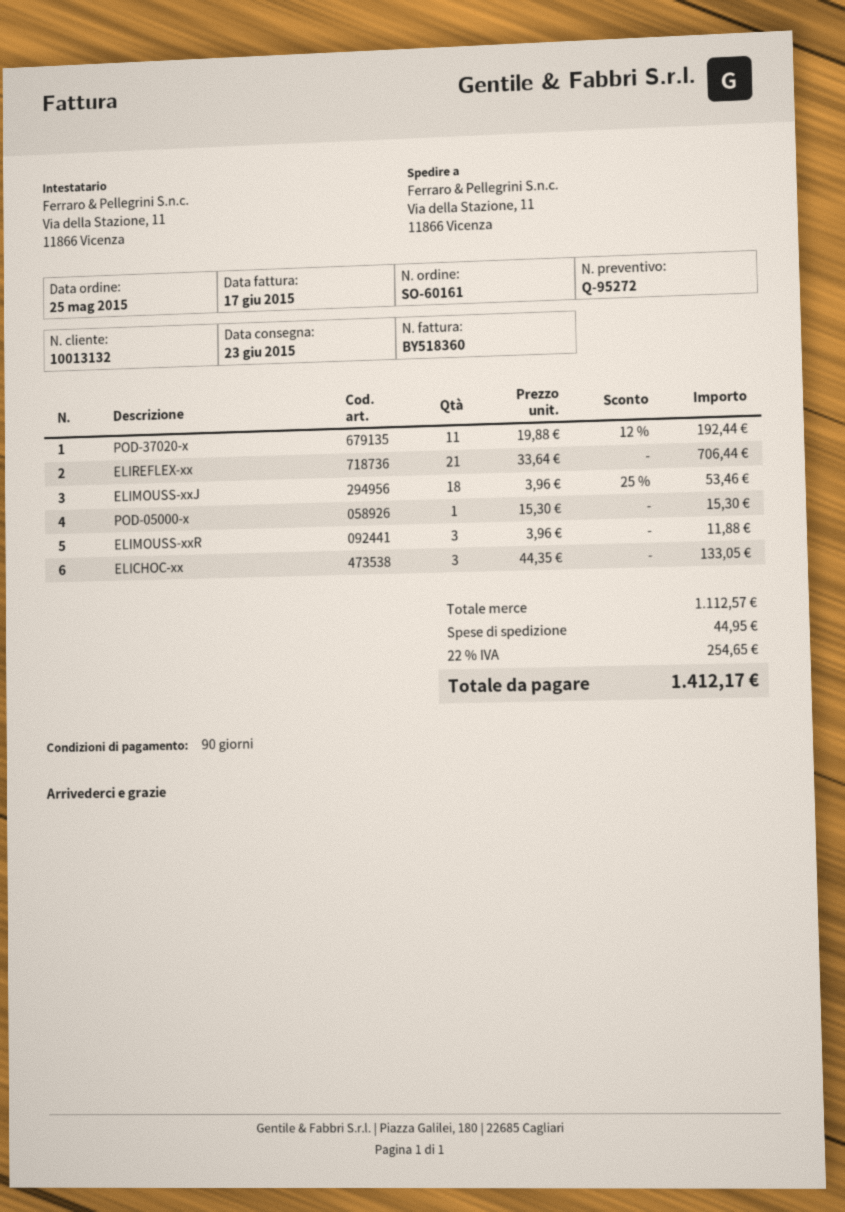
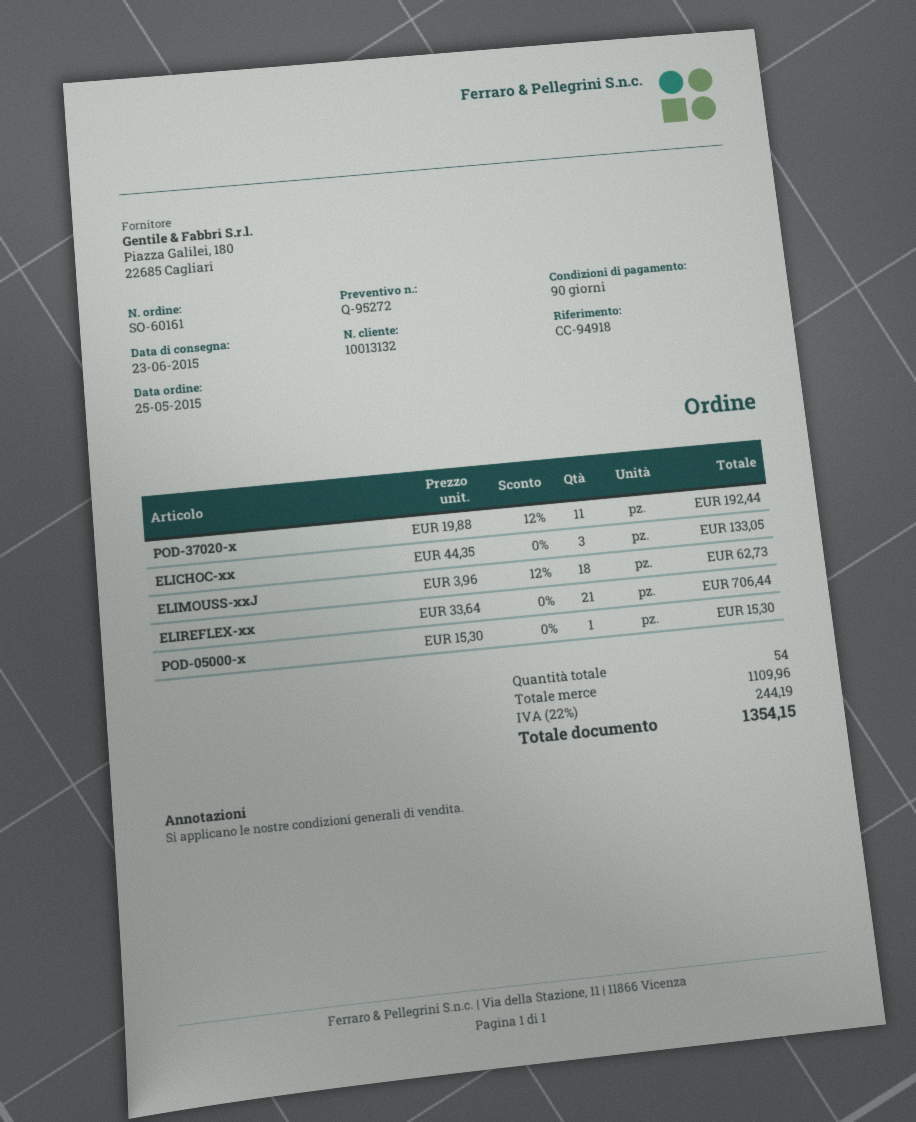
ELIMOUSS-xxJ: 18 x 3.96 - 25% = 53.46 -> 18 x 3.96 - 12% = 62.73
ELIMOUSS-xxR: 3 x 3.96 = 11.88 -> none
subtotal: 1112.57 -> 1109.96
shipping: 44.95 -> none
tax: 22% = 254.65 -> 22% = 244.19
total: 1412.17 -> 1354.15

